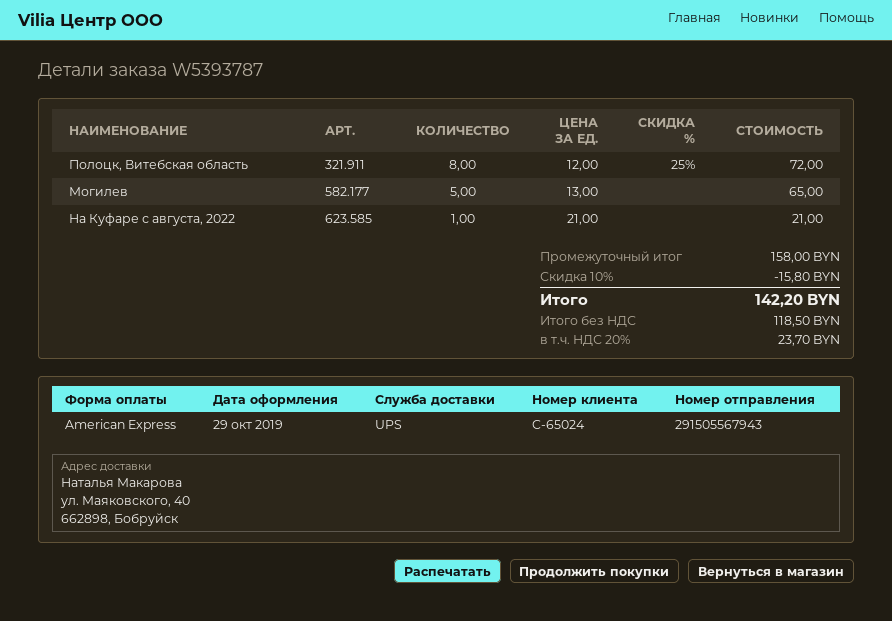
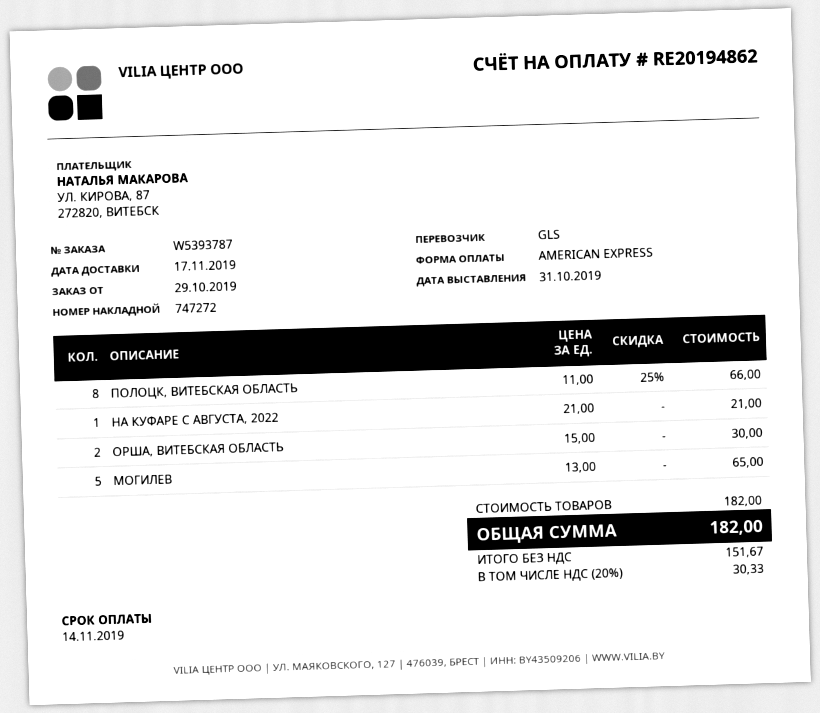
shipping method: UPS -> GLS
Полоцк, Витебская область: 8 x 12.00 - 25% = 72.00 -> 8 x 11.00 - 25% = 66.00
ОРША, ВИТЕБСКАЯ ОБЛАСТЬ: none -> 2 x 15.00 = 30.00
subtotal: 158.00 -> 182.00
discount: 10% = 15.80 -> none
net: 118.50 -> 151.67
tax: 20% = 23.70 -> 20% = 30.33
total: 142.20 -> 182.00

